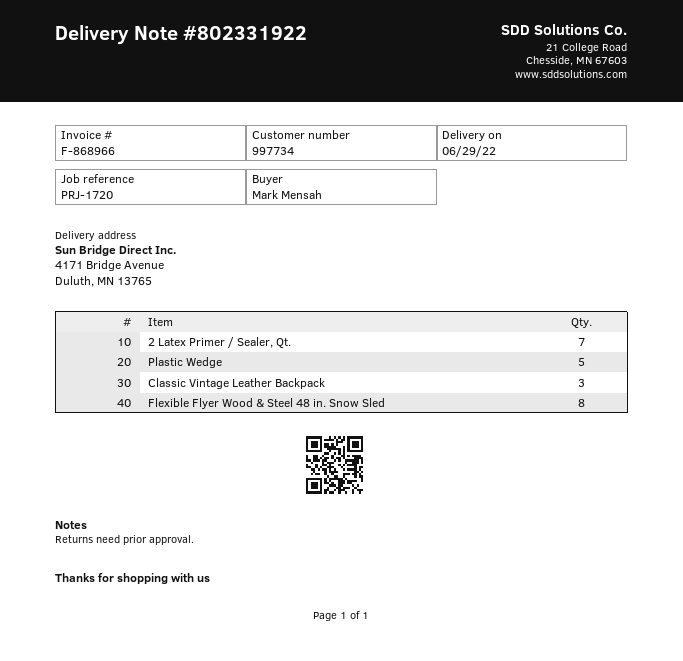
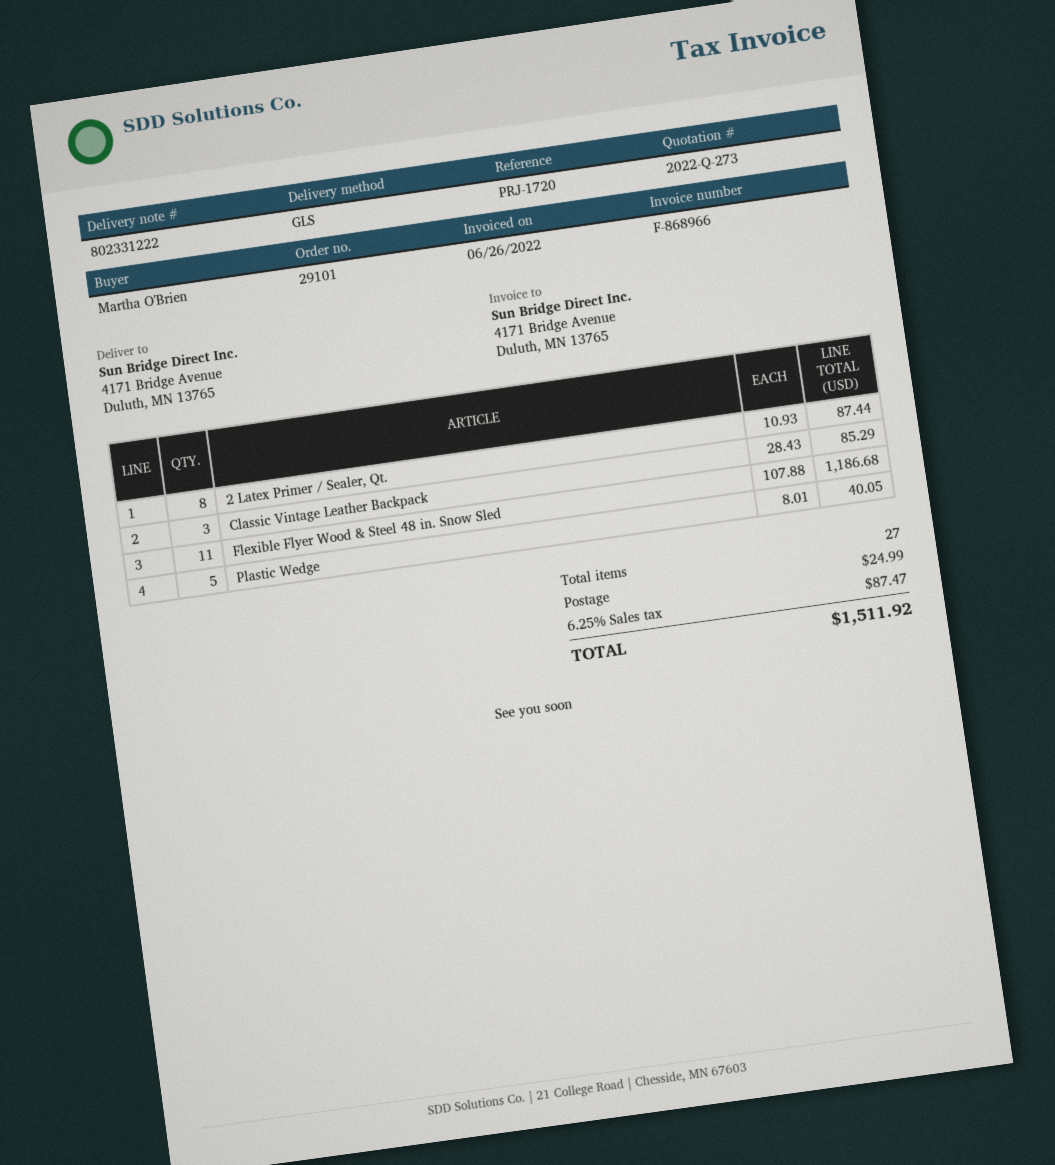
delivery note number: 802331922 -> 802331222
ordered by: Mark Mensah -> Martha O'Brien
2 Latex Primer / Sealer, Qt.: 7 -> 8
Flexible Flyer Wood & Steel 48 in. Snow Sled: 8 -> 11

